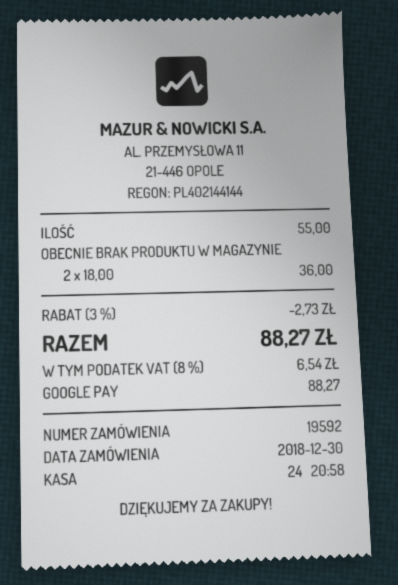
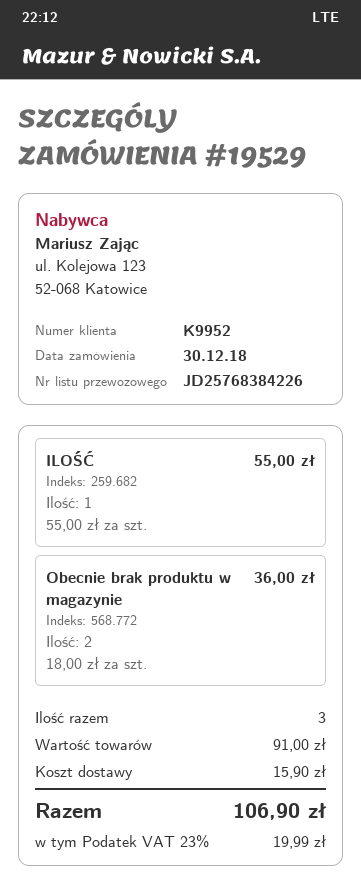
order number: 19592 -> 19529
discount: 3% = 2.73 -> none
shipping: none -> 15.90
tax: 8% = 6.54 -> 23% = 19.99
total: 88.27 -> 106.90

